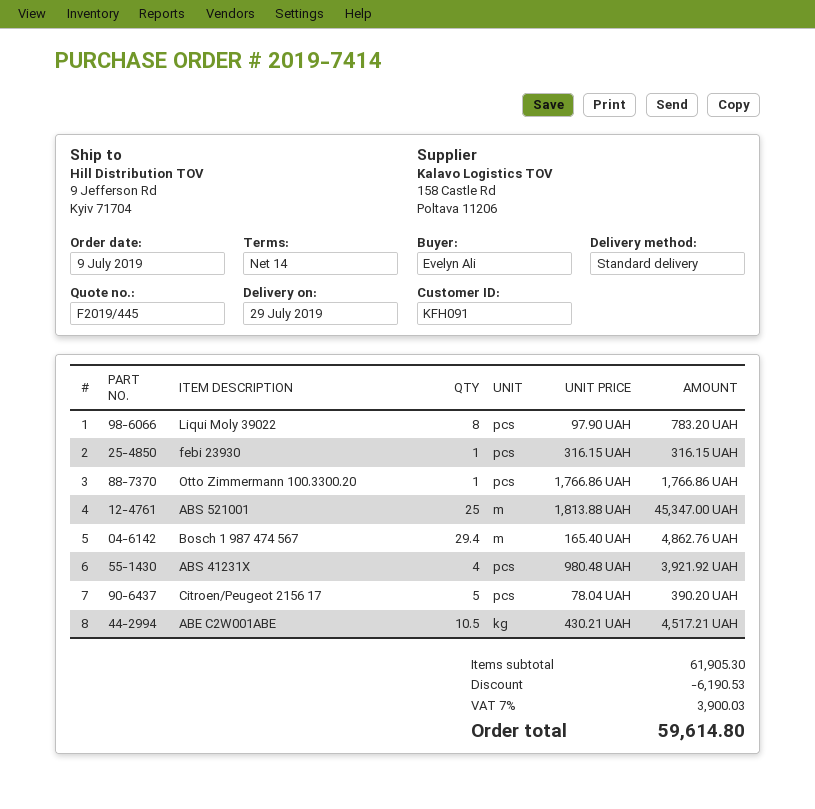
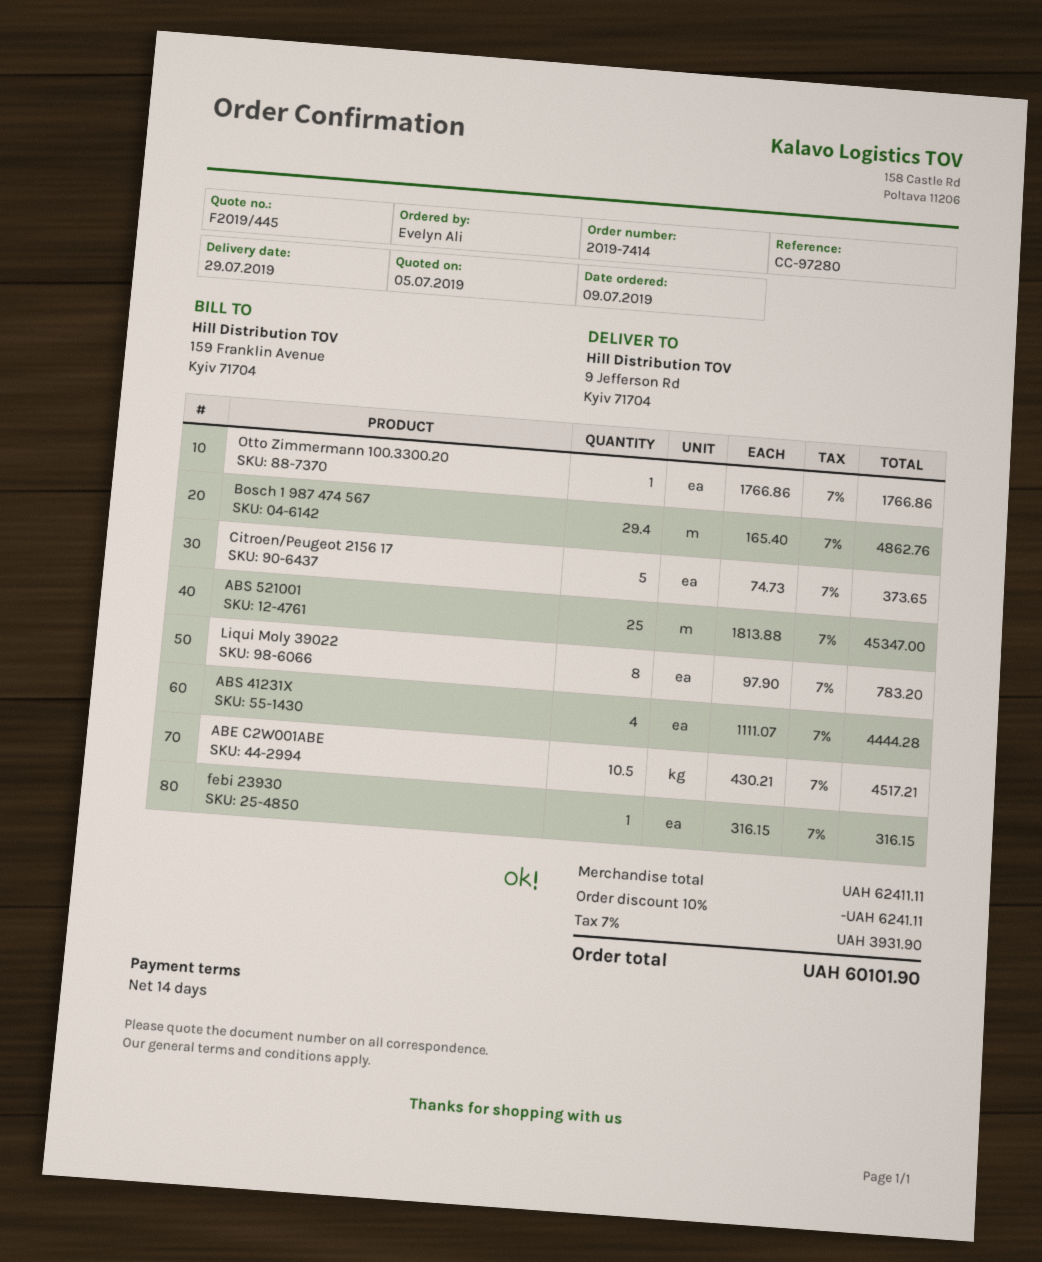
ABS 41231X: 4 x 980.48 = 3921.92 -> 4 x 1111.07 = 4444.28
Citroen/Peugeot 2156 17: 5 x 78.04 = 390.20 -> 5 x 74.73 = 373.65
subtotal: 61905.30 -> 62411.11
discount: 6190.53 -> 6241.11
tax: 7% = 3900.03 -> 7% = 3931.90
total: 59614.80 -> 60101.90

